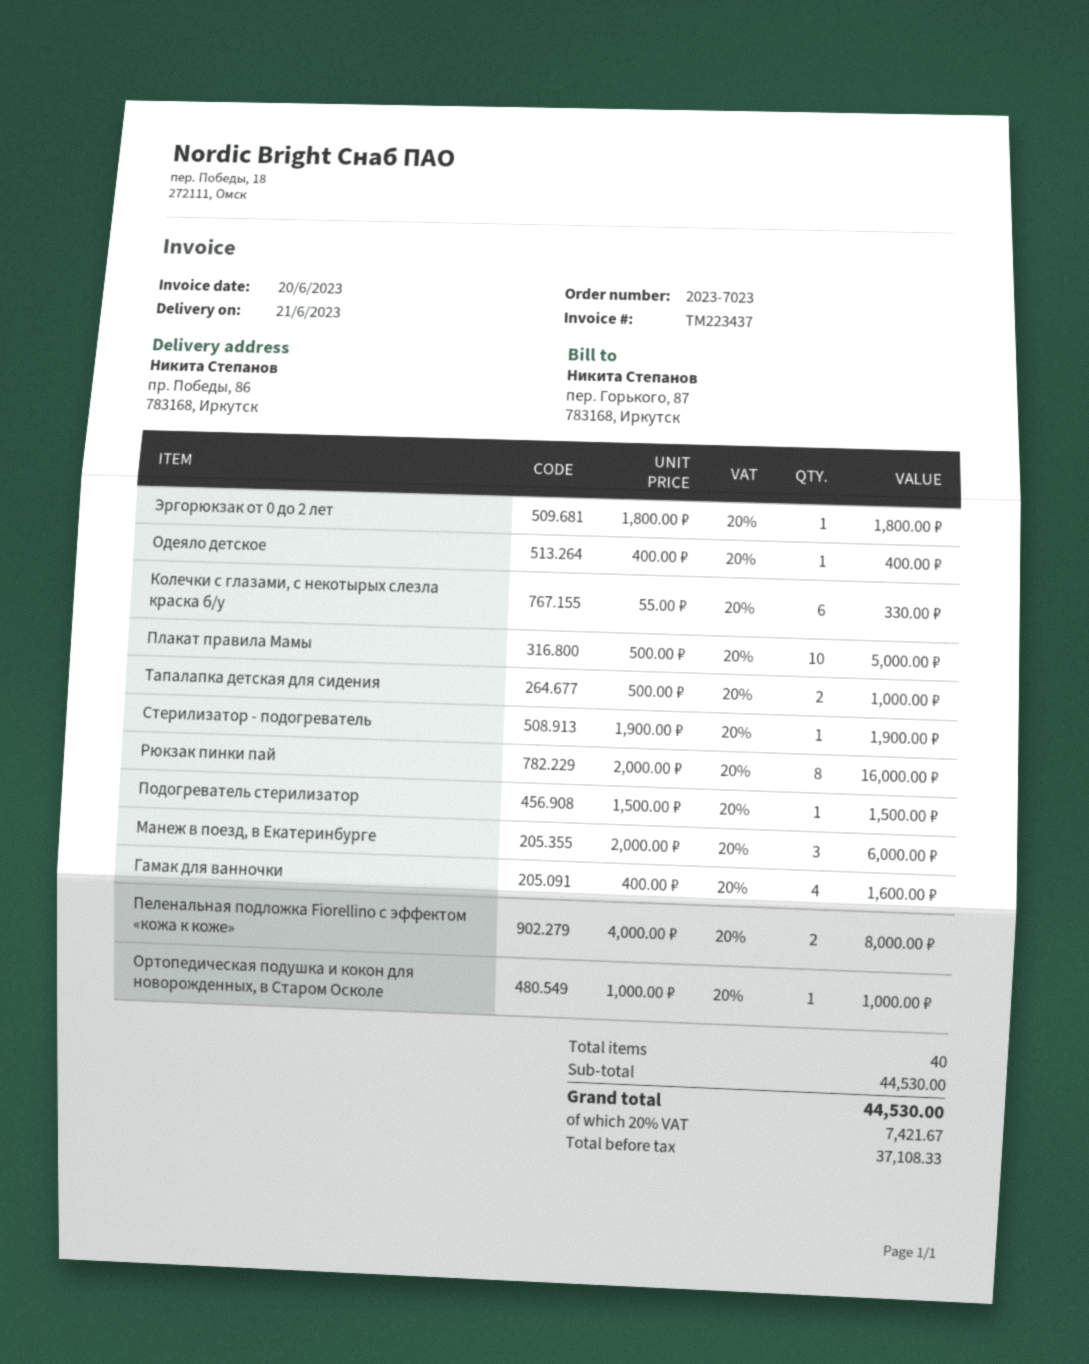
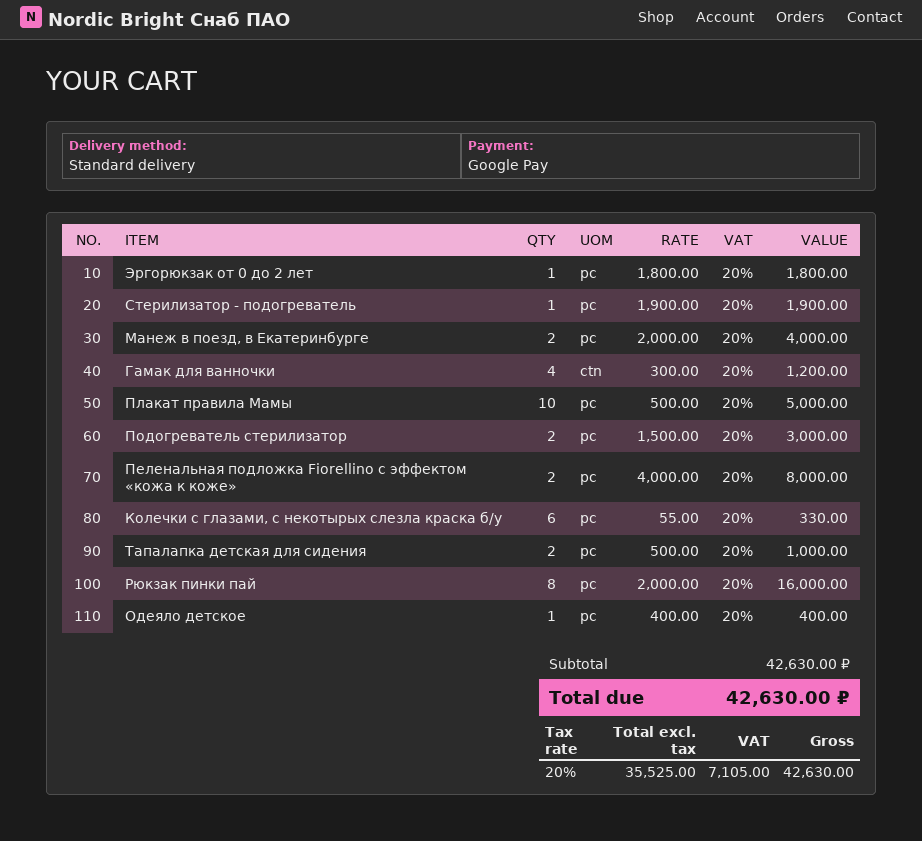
Подогреватель стерилизатор: 1 x 1500.00 = 1500.00 -> 2 x 1500.00 = 3000.00
Манеж в поезд, в Екатеринбурге: 3 x 2000.00 = 6000.00 -> 2 x 2000.00 = 4000.00
Гамак для ванночки: 4 x 400.00 = 1600.00 -> 4 x 300.00 = 1200.00
Ортопедическая подушка и кокон для новорожденных, в Старом Осколе: 1 x 1000.00 = 1000.00 -> none
subtotal: 44530.00 -> 42630.00
net: 37108.33 -> 35525.00
tax: 20% = 7421.67 -> 20% = 7105.00
total: 44530.00 -> 42630.00

